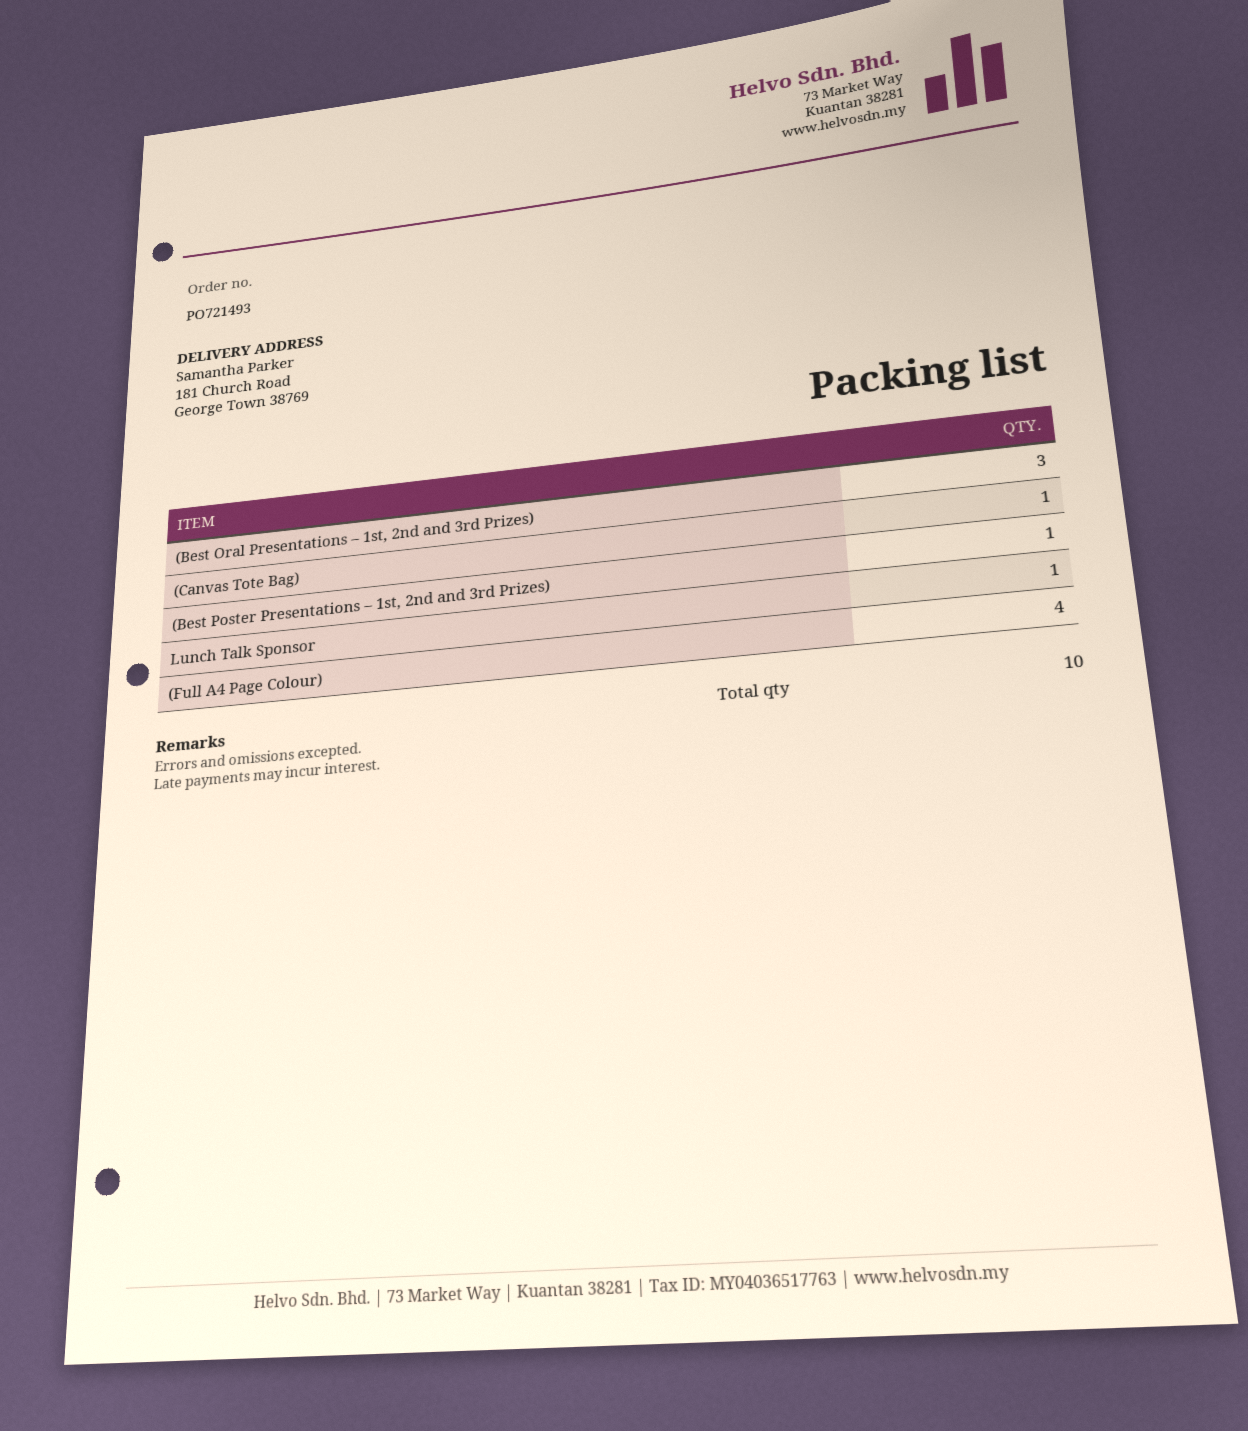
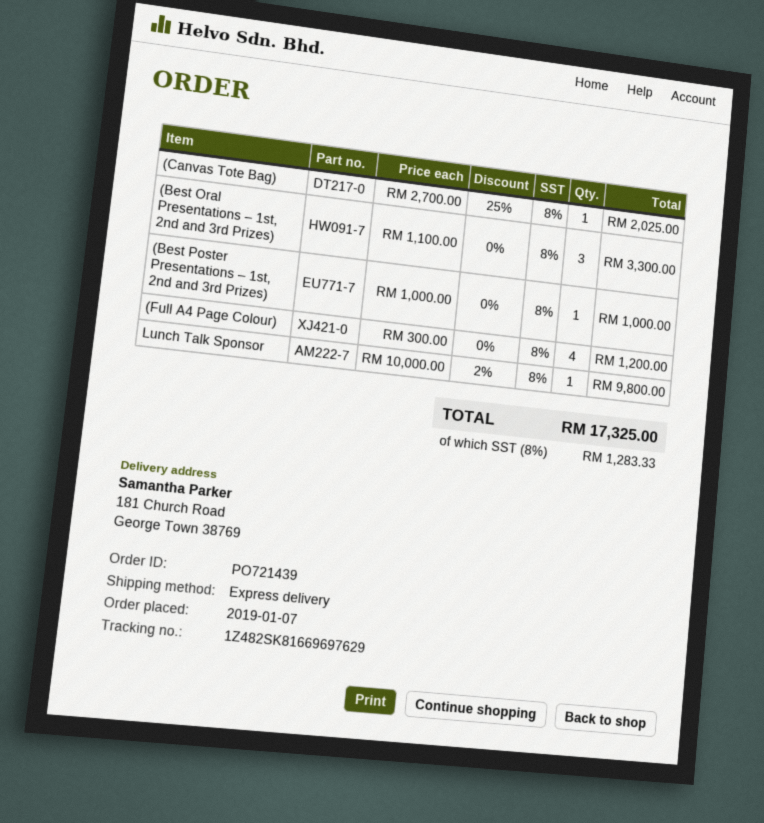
order number: PO721493 -> PO721439

